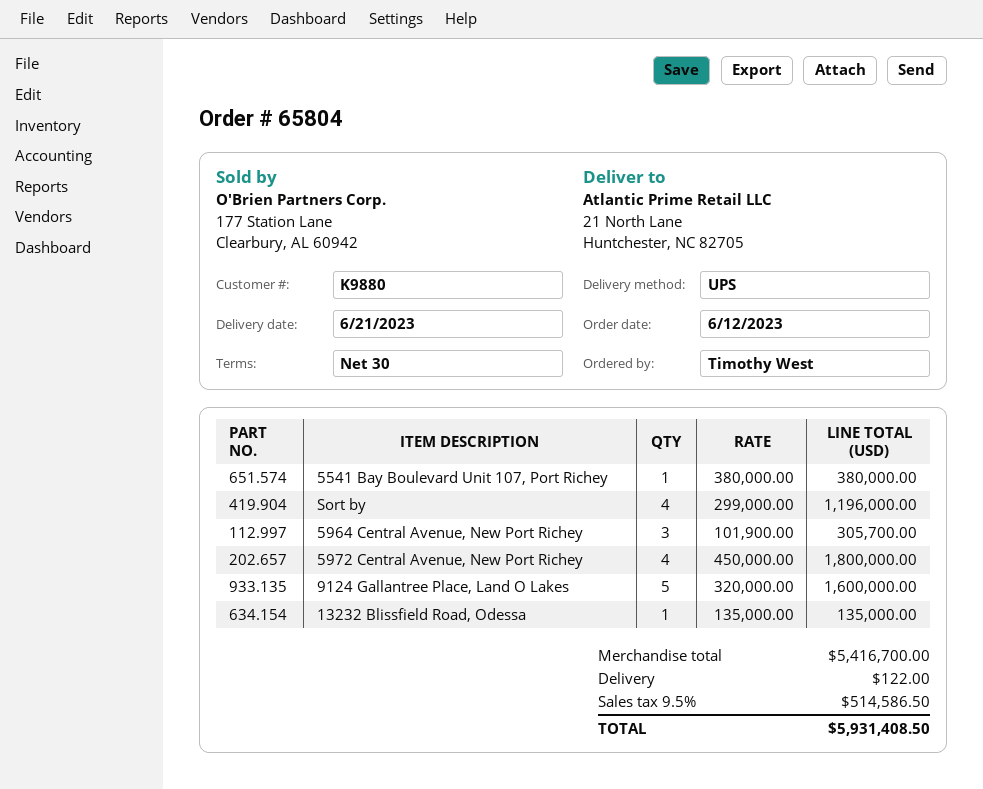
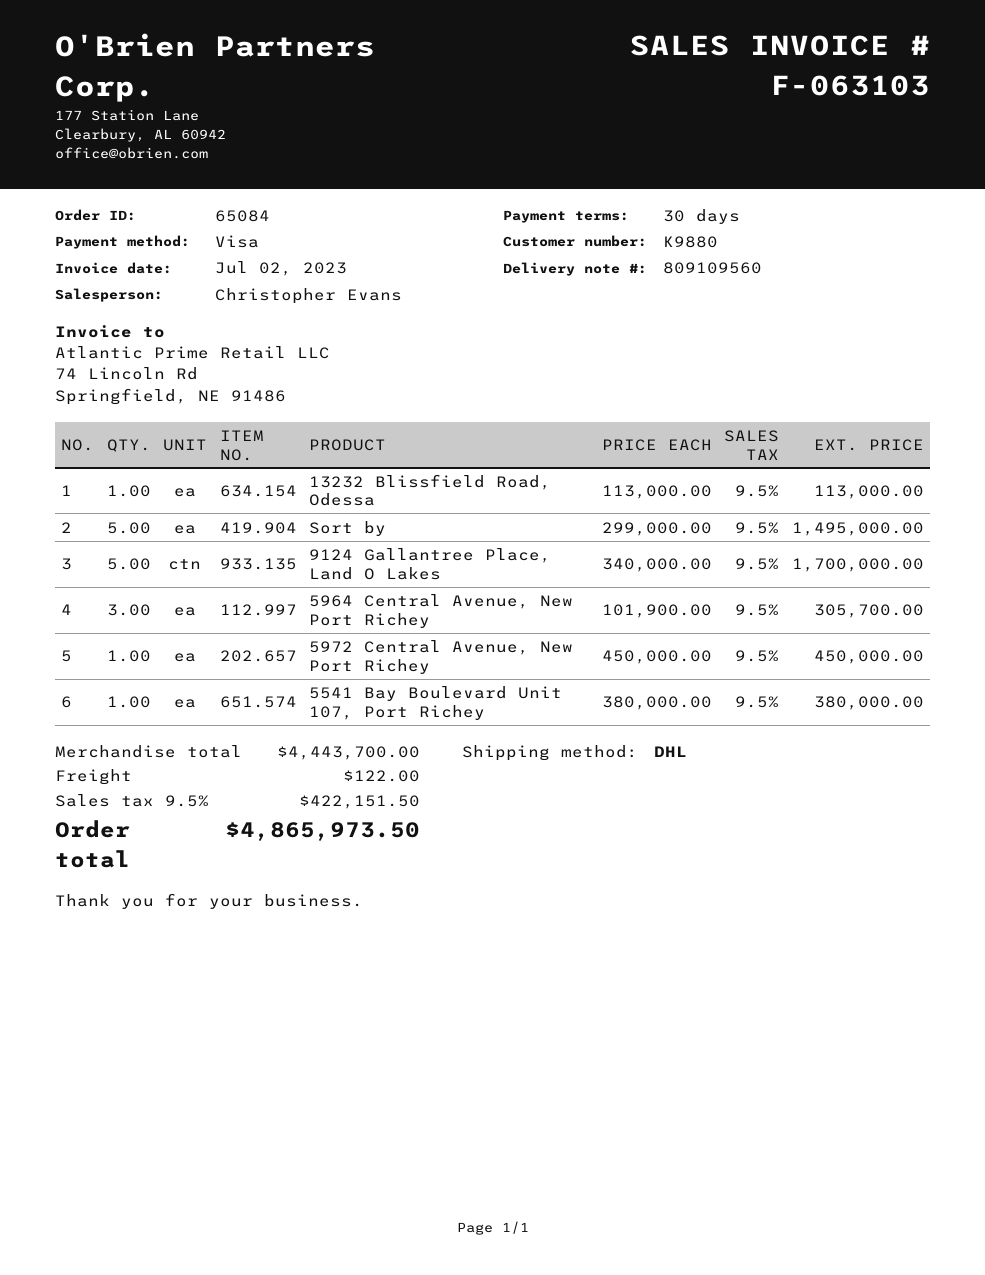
order number: 65804 -> 65084
shipping method: UPS -> DHL
Sort by: 4 x 299000.00 = 1196000.00 -> 5 x 299000.00 = 1495000.00
5972 Central Avenue, New Port Richey: 4 x 450000.00 = 1800000.00 -> 1 x 450000.00 = 450000.00
9124 Gallantree Place, Land O Lakes: 5 x 320000.00 = 1600000.00 -> 5 x 340000.00 = 1700000.00
13232 Blissfield Road, Odessa: 1 x 135000.00 = 135000.00 -> 1 x 113000.00 = 113000.00
subtotal: 5416700.00 -> 4443700.00
tax: 9.5% = 514586.50 -> 9.5% = 422151.50
total: 5931408.50 -> 4865973.50

